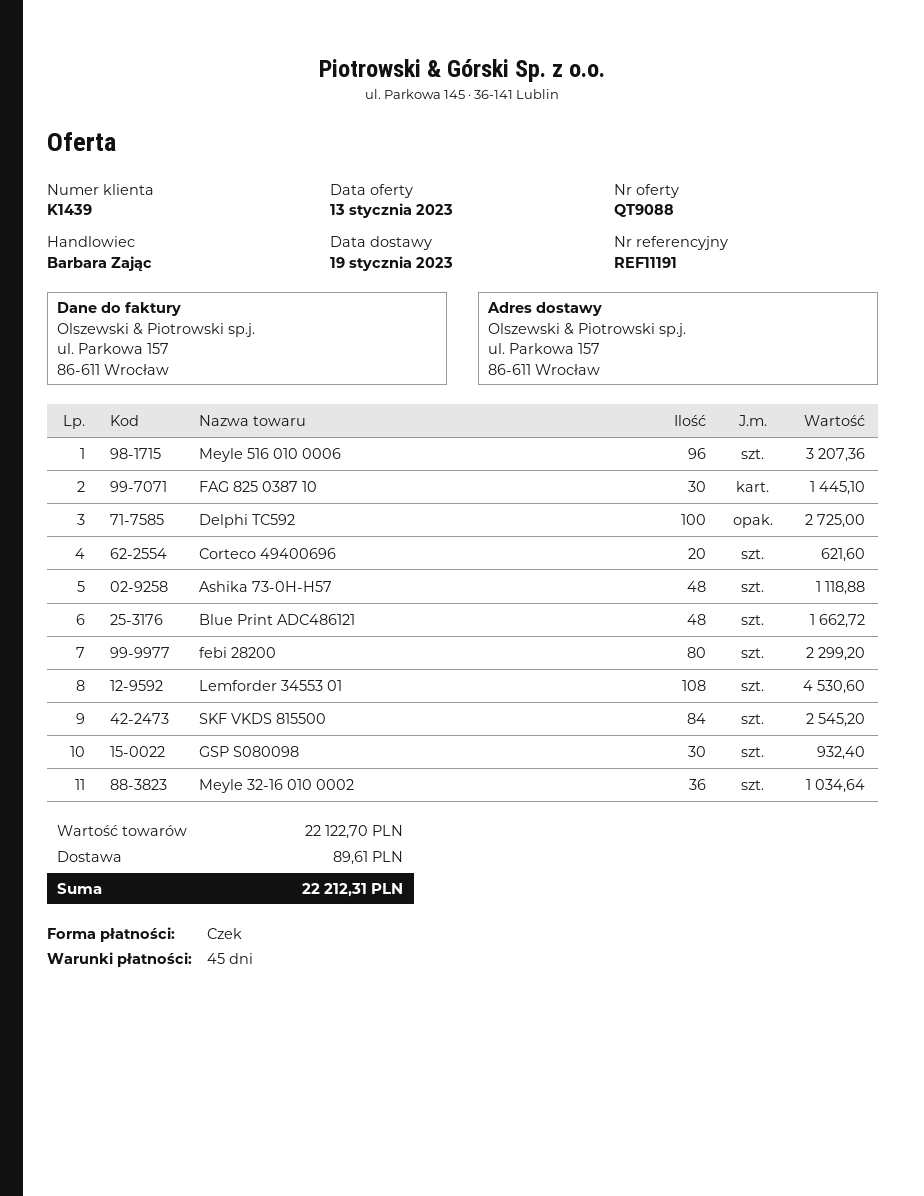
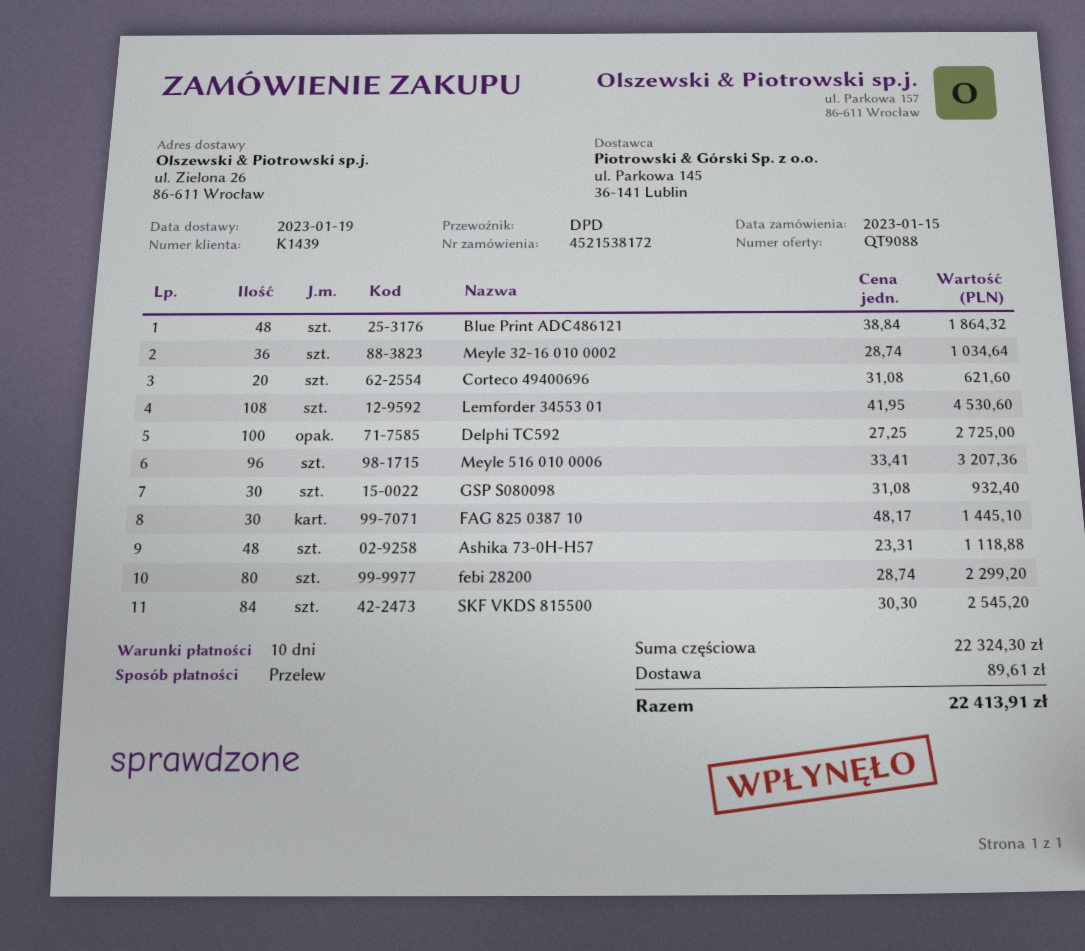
payment terms: 45 days -> 10 days
payment method: cheque -> bank transfer
ship to: ul. Parkowa 157, 86-611 Wrocław -> ul. Zielona 26, 86-611 Wrocław
Blue Print ADC486121: 48 for 1662.72 -> 48 for 1864.32
subtotal: 22122.70 -> 22324.30
total: 22212.31 -> 22413.91

